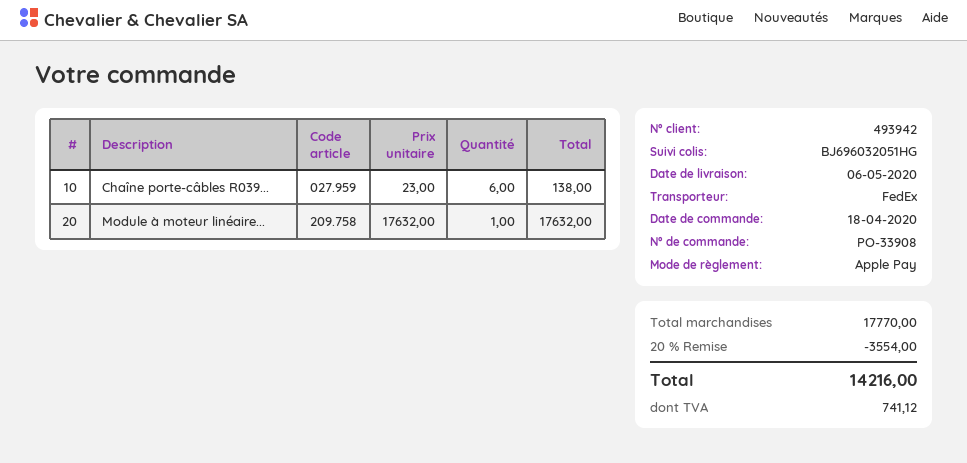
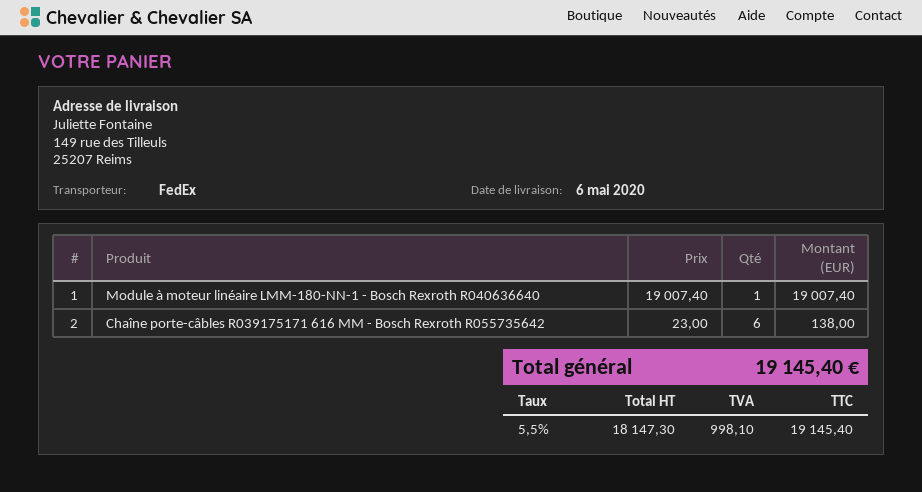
Module à moteur linéaire...: 1 x 17632.00 = 17632.00 -> 1 x 19007.40 = 19007.40
discount: 20% = 3554.00 -> none
tax: 741.12 -> 998.10
total: 14216.00 -> 19145.40

